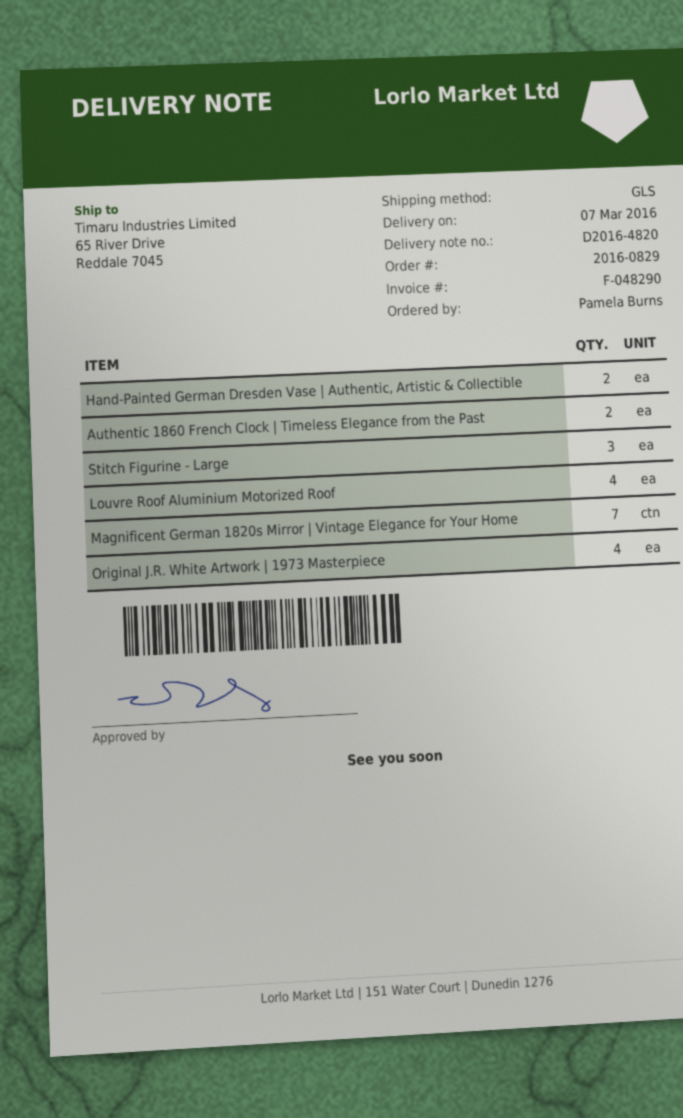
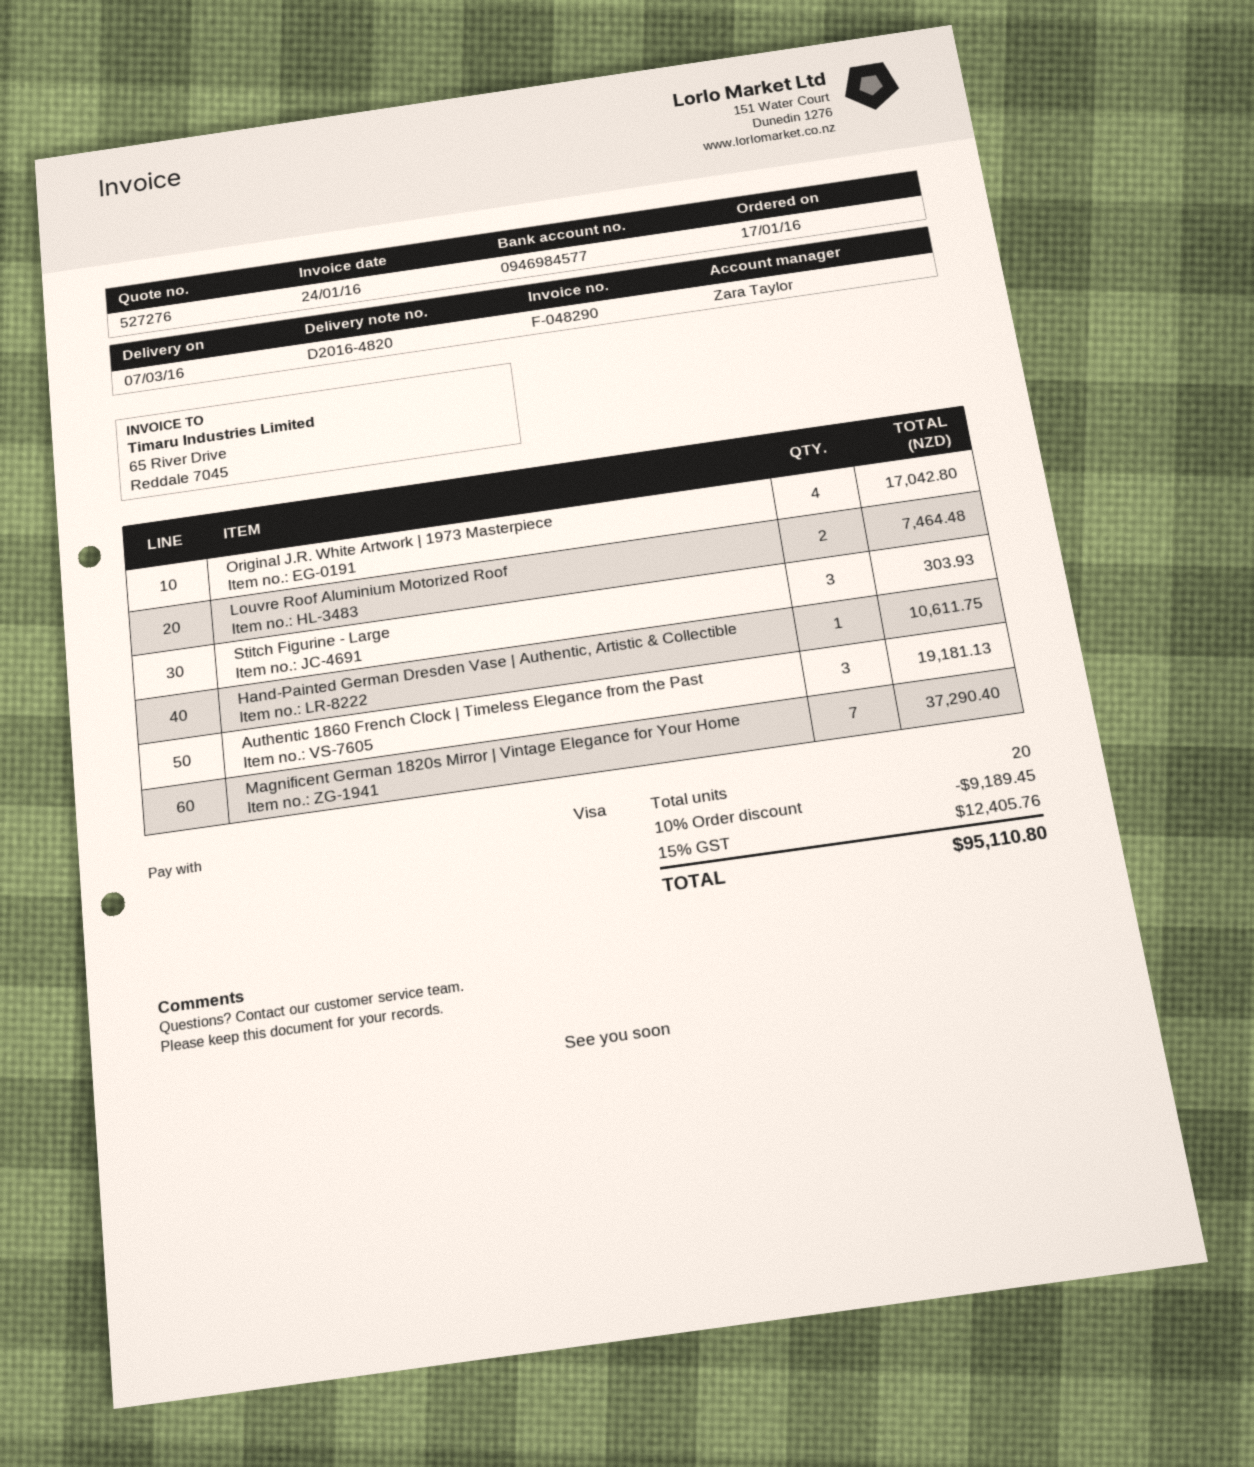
Hand-Painted German Dresden Vase | Authentic, Artistic & Collectible: 2 -> 1
Authentic 1860 French Clock | Timeless Elegance from the Past: 2 -> 3
Louvre Roof Aluminium Motorized Roof: 4 -> 2

